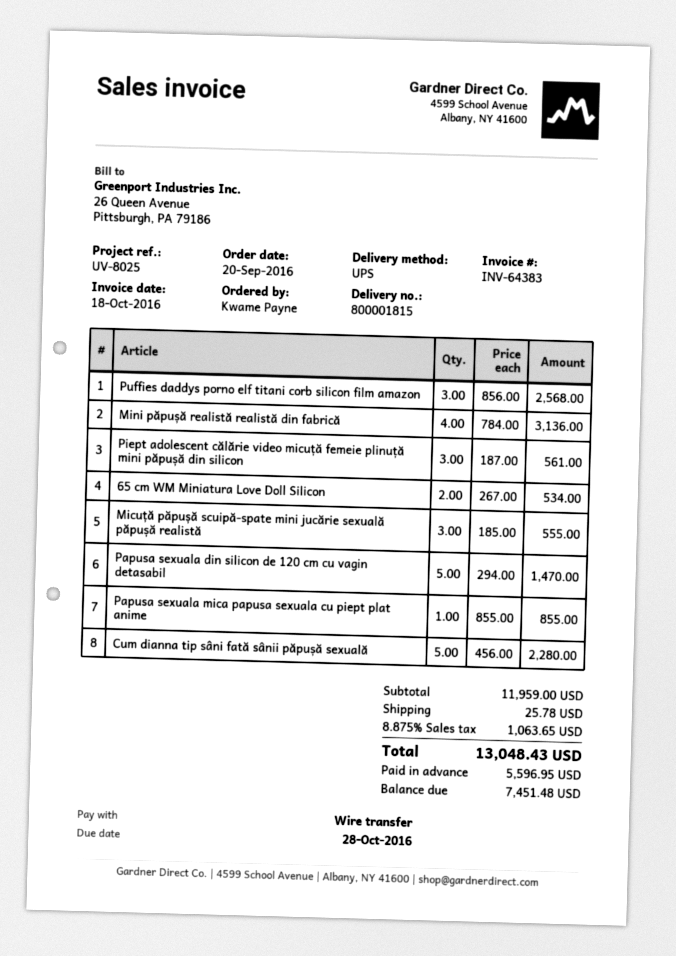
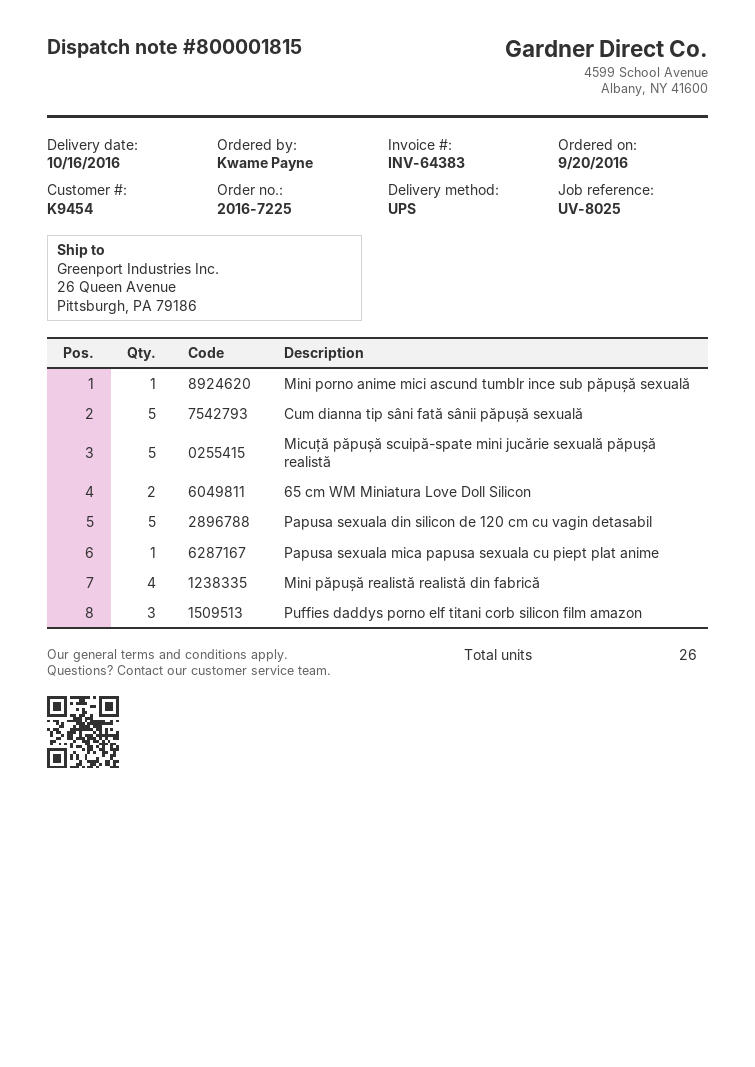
Piept adolescent călărie video micuță femeie plinuță mini păpușă din silicon: 3 -> none
Micuță păpușă scuipă-spate mini jucărie sexuală păpușă realistă: 3 -> 5
Mini porno anime mici ascund tumblr ince sub păpușă sexuală: none -> 1

